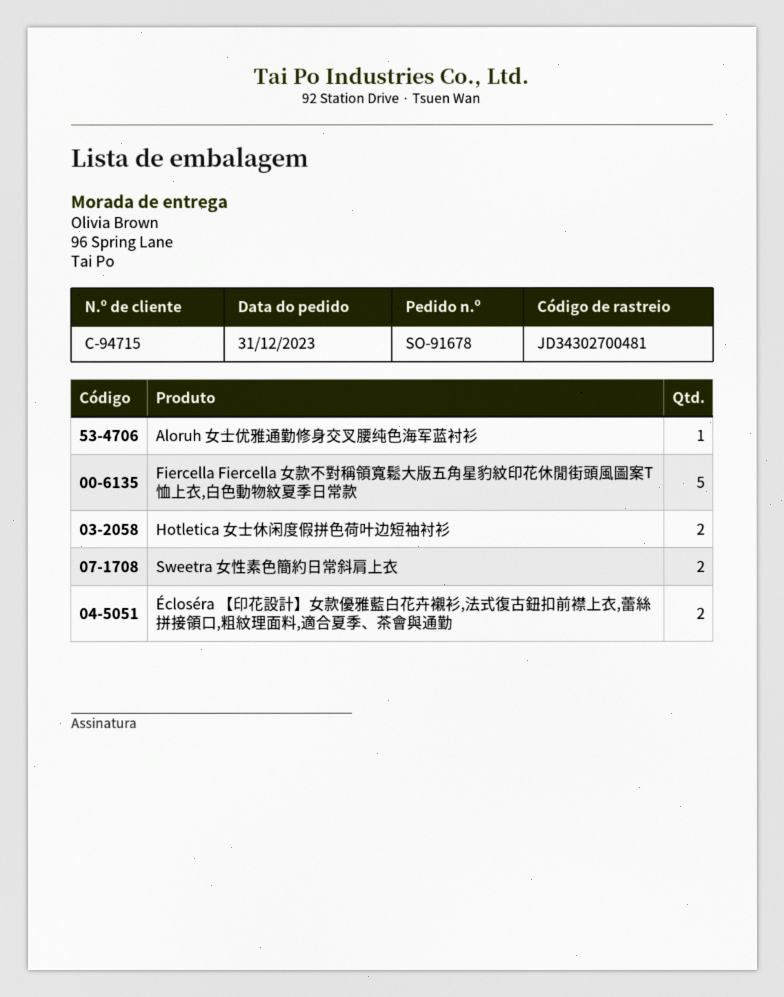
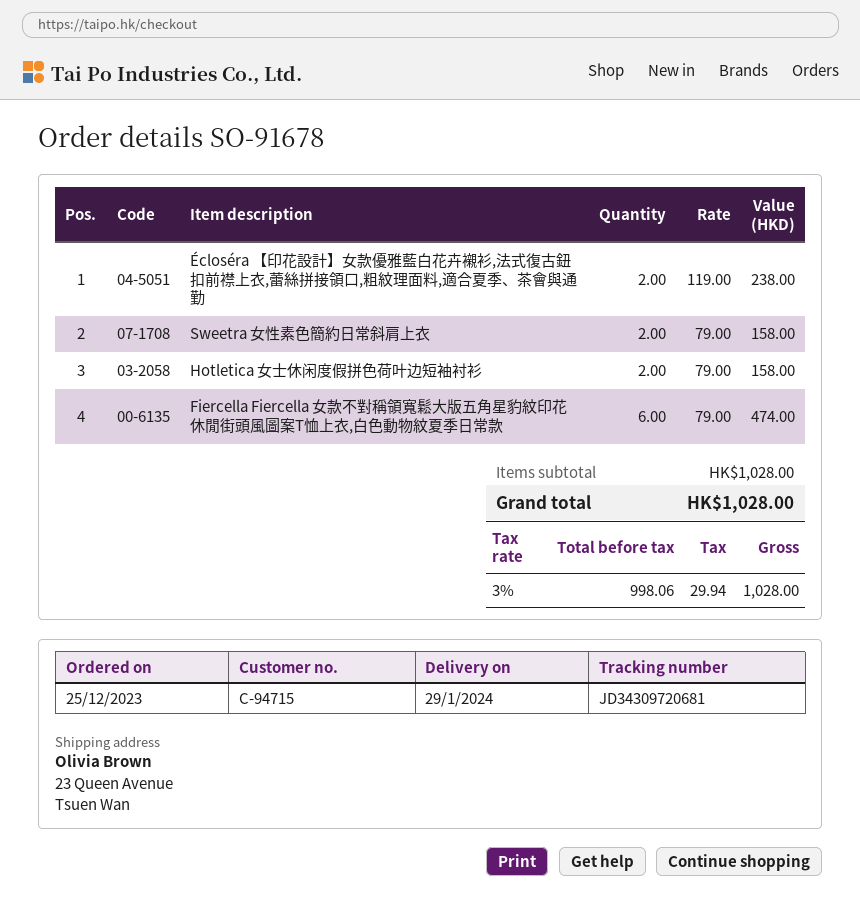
order date: 2023-12-31 -> 2023-12-25
tracking number: JD34302700481 -> JD34309720681
ship to: 96 Spring Lane, Tai Po -> 23 Queen Avenue, Tsuen Wan
Aloruh 女士优雅通勤修身交叉腰纯色海军蓝衬衫: 1 -> none
Fiercella Fiercella 女款不對稱領寬鬆大版五角星豹紋印花休閒街頭風圖案T恤上衣,白色動物紋夏季日常款: 5 -> 6

